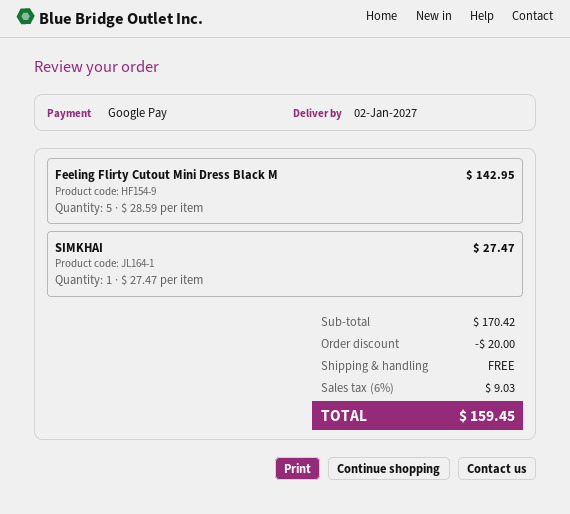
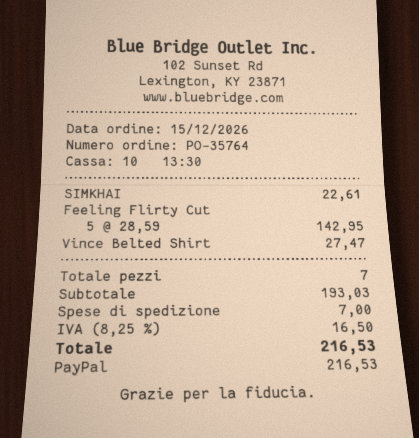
payment method: Google Pay -> PayPal
SIMKHAI: 1 x 27.47 = 27.47 -> 1 x 22.61 = 22.61
Vince Belted Shirt: none -> 1 x 27.47 = 27.47
subtotal: 170.42 -> 193.03
discount: 20.00 -> none
shipping: 0.00 -> 7.00
tax: 6% = 9.03 -> 8.25% = 16.50
total: 159.45 -> 216.53

